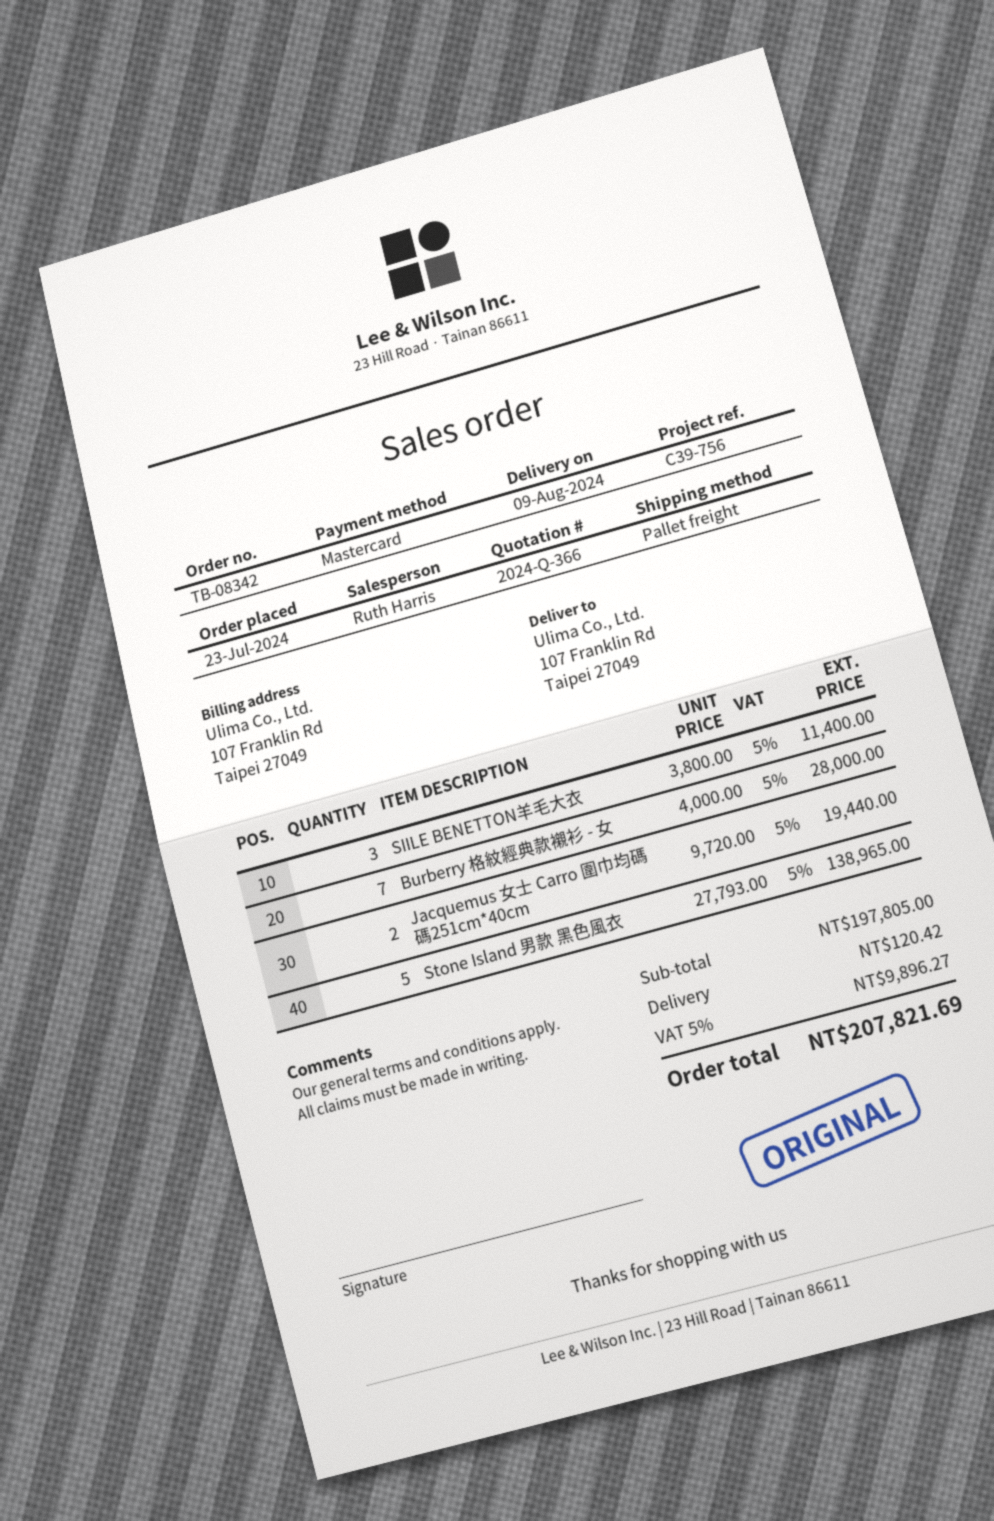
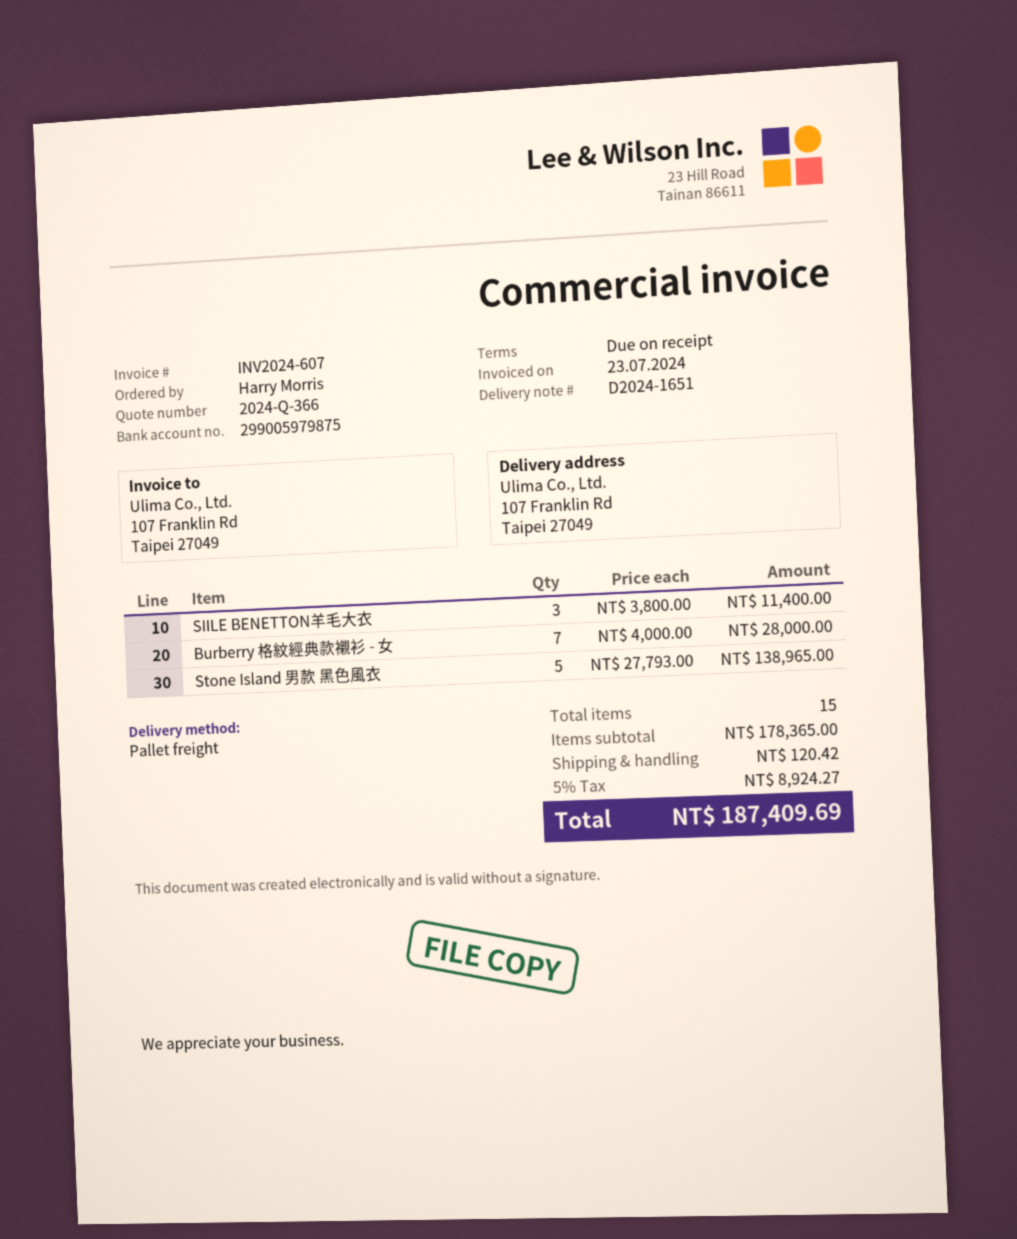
Jacquemus 女士 Carro 圍巾均碼碼251cm*40cm: 2 x 9720.00 = 19440.00 -> none
subtotal: 197805.00 -> 178365.00
tax: 5% = 9896.27 -> 5% = 8924.27
total: 207821.69 -> 187409.69

